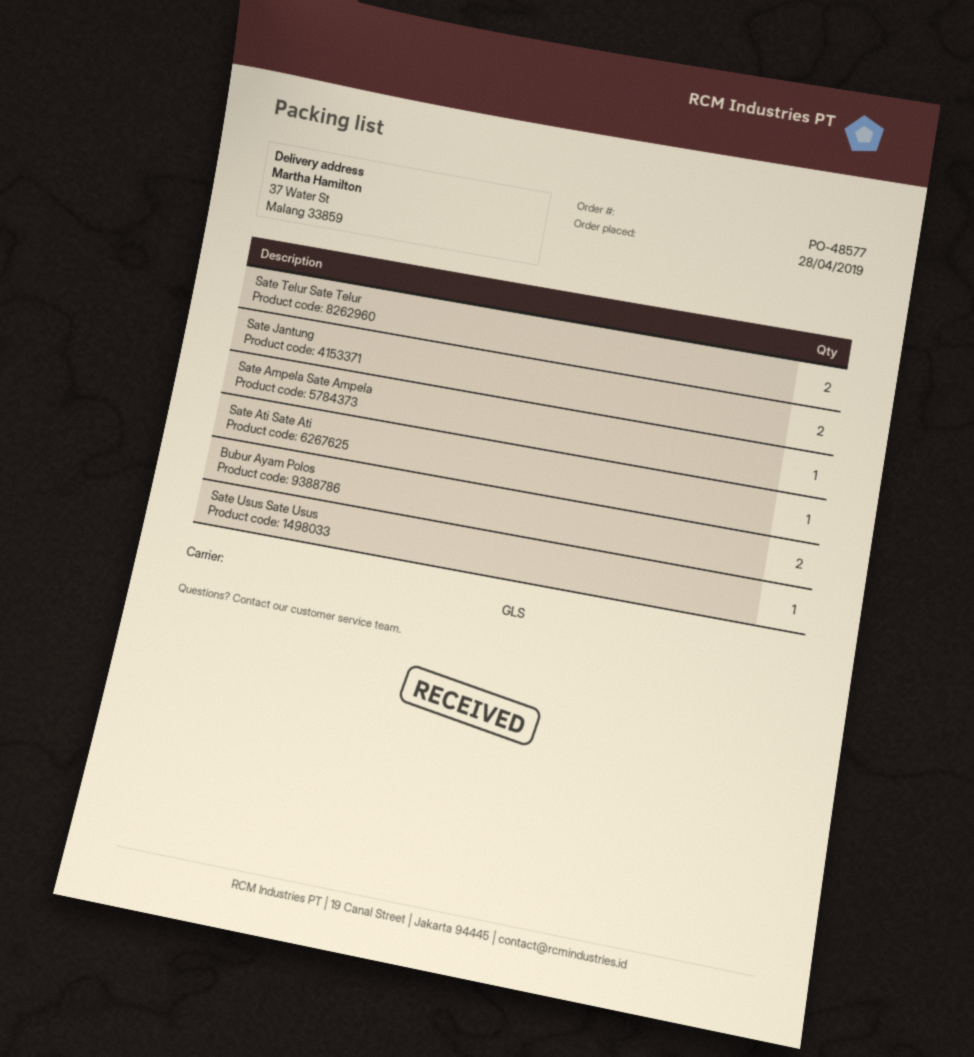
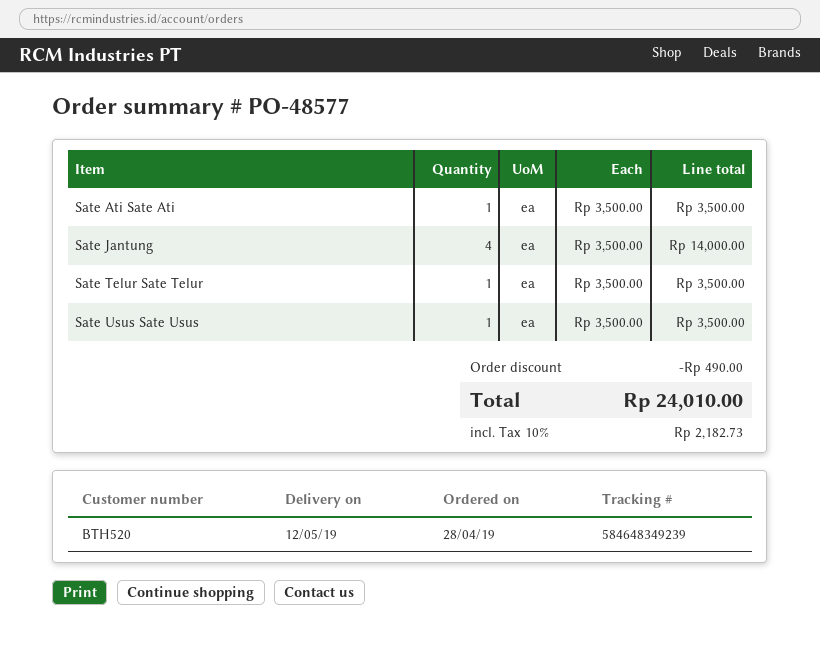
Sate Telur Sate Telur: 2 -> 1
Sate Jantung: 2 -> 4
Sate Ampela Sate Ampela: 1 -> none
Bubur Ayam Polos: 2 -> none

